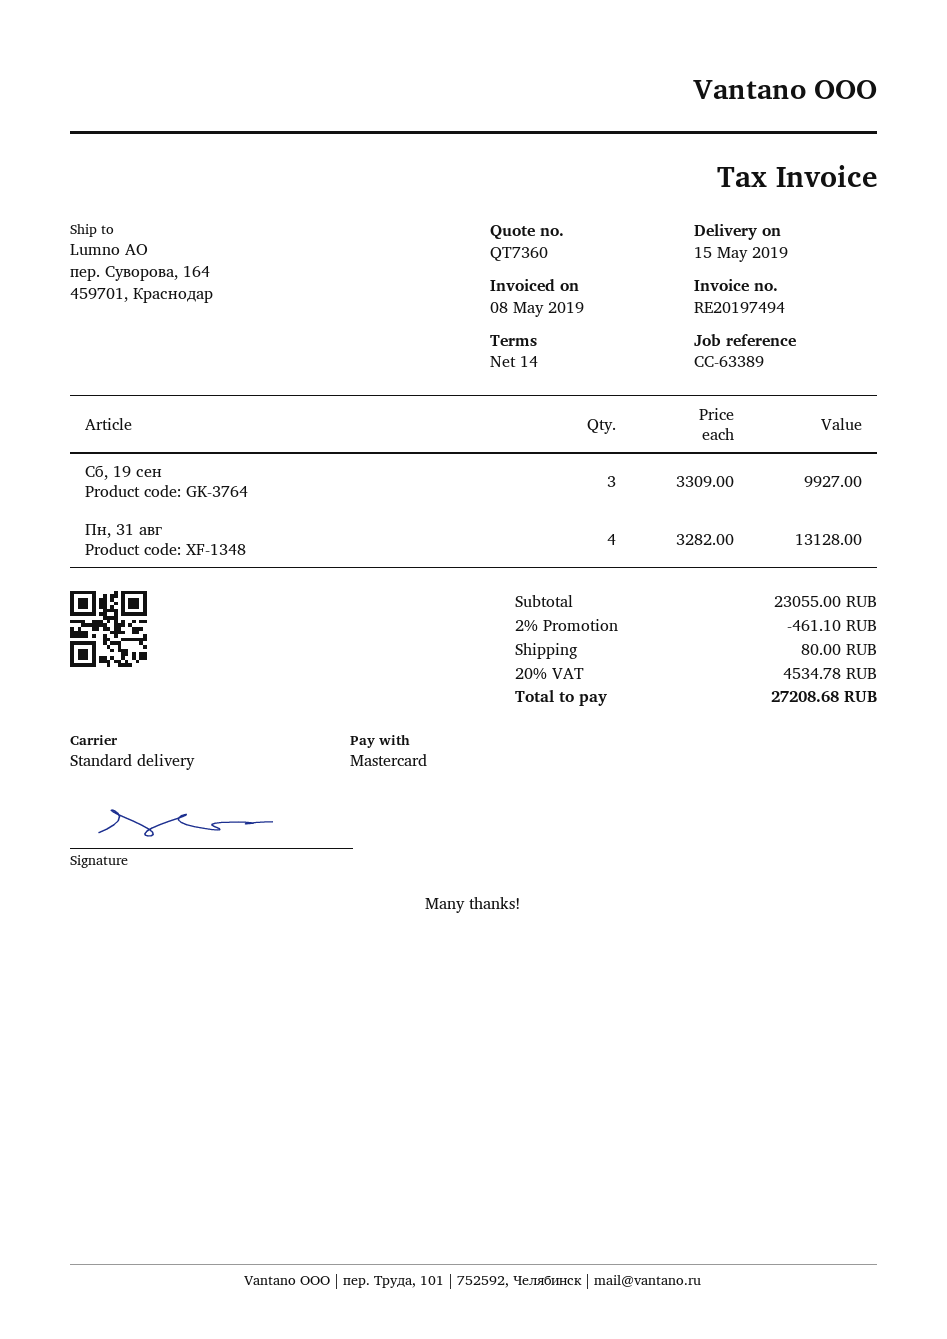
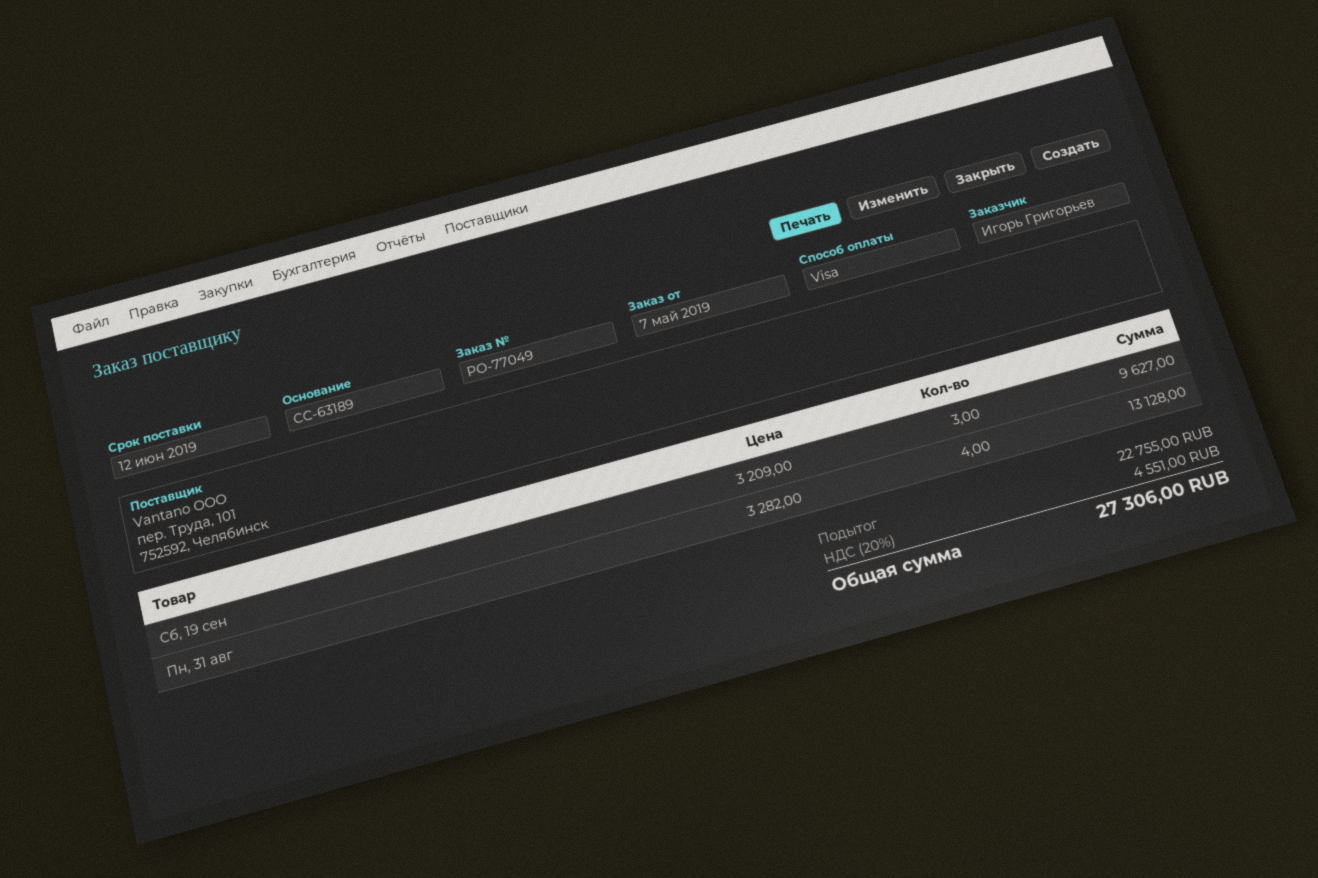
delivery date: 2019-05-15 -> 2019-06-12
reference: CC-63389 -> CC-63189
payment method: Mastercard -> Visa
Сб, 19 сен: 3 x 3309.00 = 9927.00 -> 3 x 3209.00 = 9627.00
subtotal: 23055.00 -> 22755.00
discount: 2% = 461.10 -> none
shipping: 80.00 -> none
tax: 20% = 4534.78 -> 20% = 4551.00
total: 27208.68 -> 27306.00

